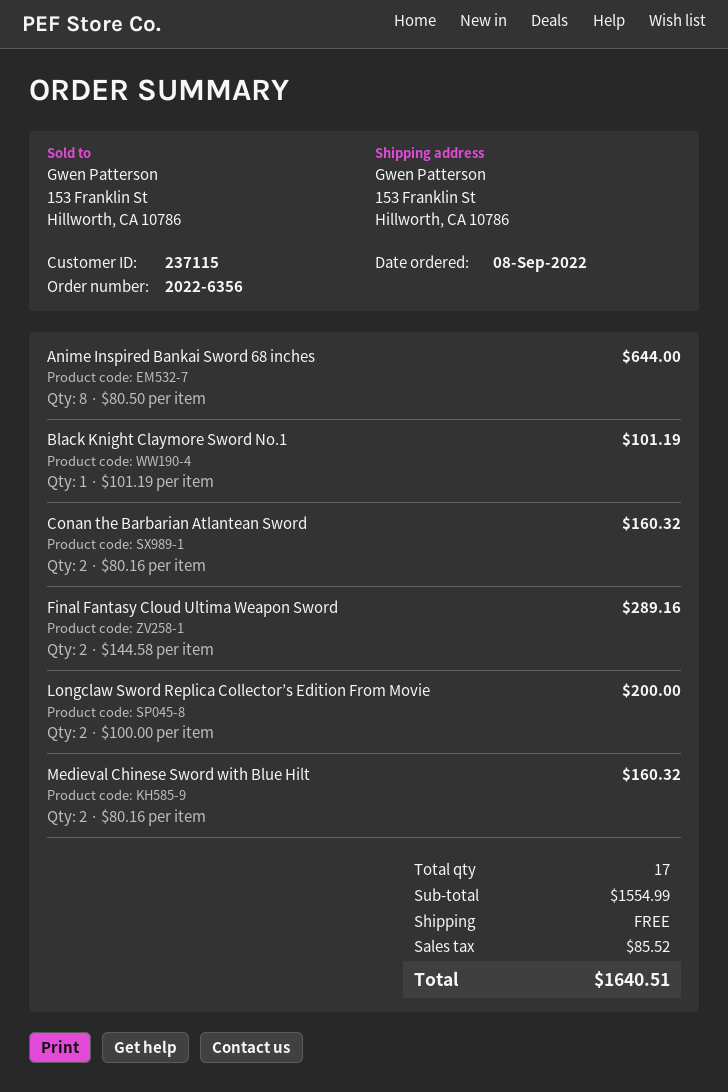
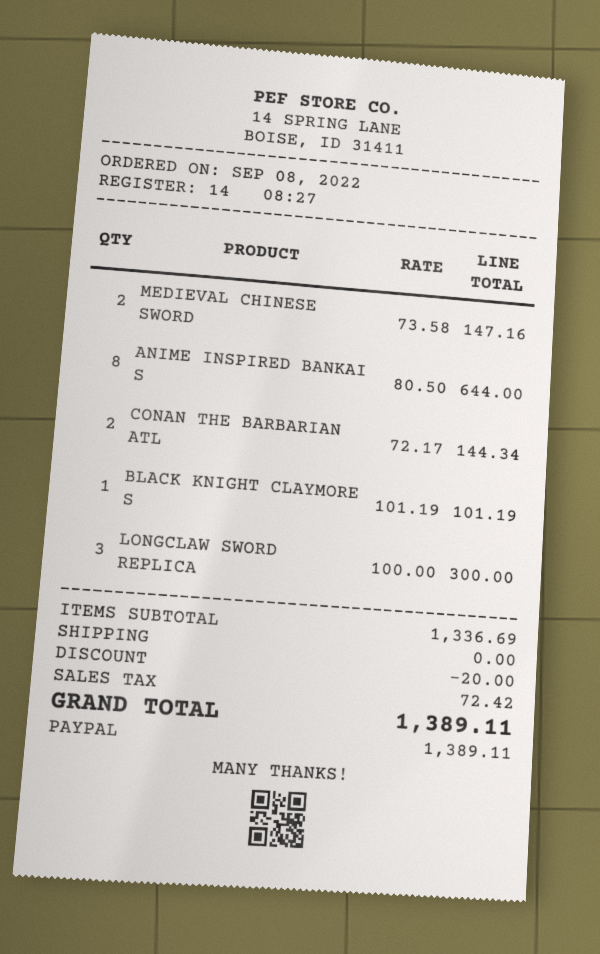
Conan the Barbarian Atlantean Sword: 2 x 80.16 = 160.32 -> 2 x 72.17 = 144.34
Final Fantasy Cloud Ultima Weapon Sword: 2 x 144.58 = 289.16 -> none
Longclaw Sword Replica Collector’s Edition From Movie: 2 x 100.00 = 200.00 -> 3 x 100.00 = 300.00
Medieval Chinese Sword with Blue Hilt: 2 x 80.16 = 160.32 -> 2 x 73.58 = 147.16
subtotal: 1554.99 -> 1336.69
discount: none -> 20.00
tax: 85.52 -> 72.42
total: 1640.51 -> 1389.11

